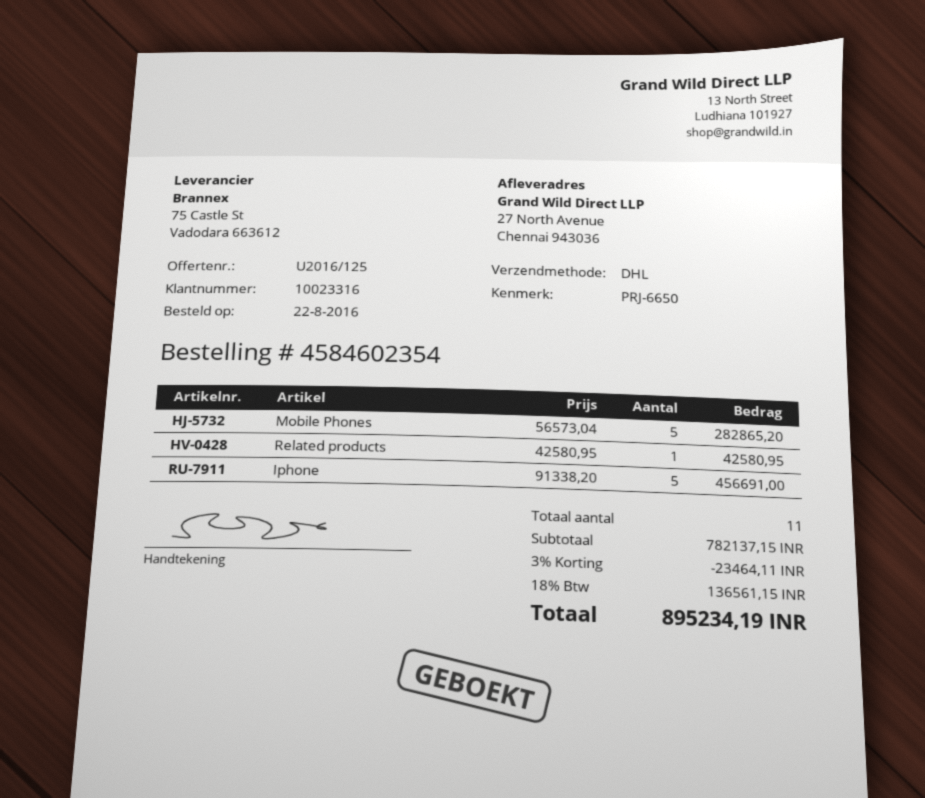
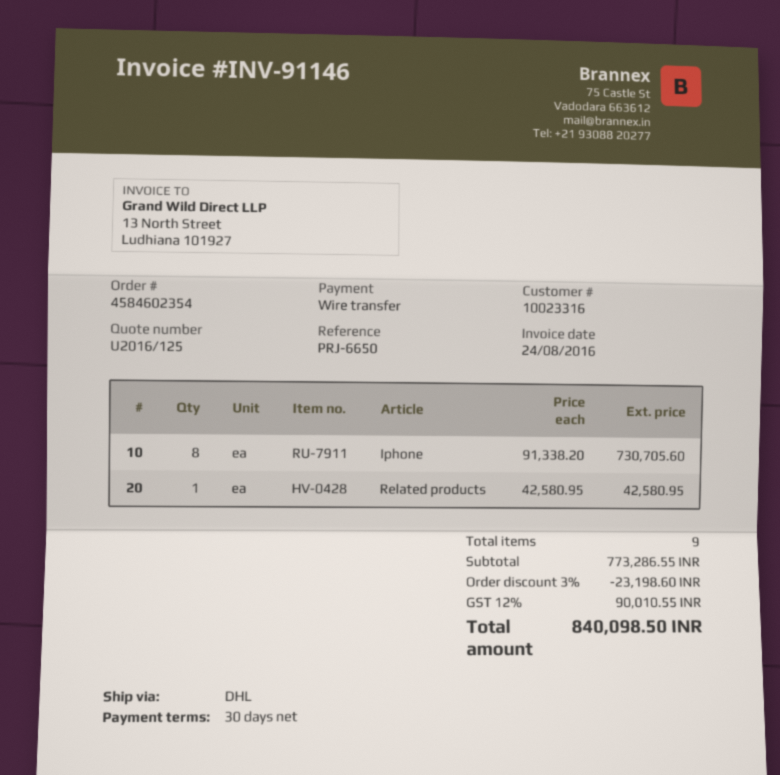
Mobile Phones: 5 x 56573.04 = 282865.20 -> none
Iphone: 5 x 91338.20 = 456691.00 -> 8 x 91338.20 = 730705.60
total quantity: 11 -> 9
subtotal: 782137.15 -> 773286.55
discount: 3% = 23464.11 -> 3% = 23198.60
tax: 18% = 136561.15 -> 12% = 90010.55
total: 895234.19 -> 840098.50

